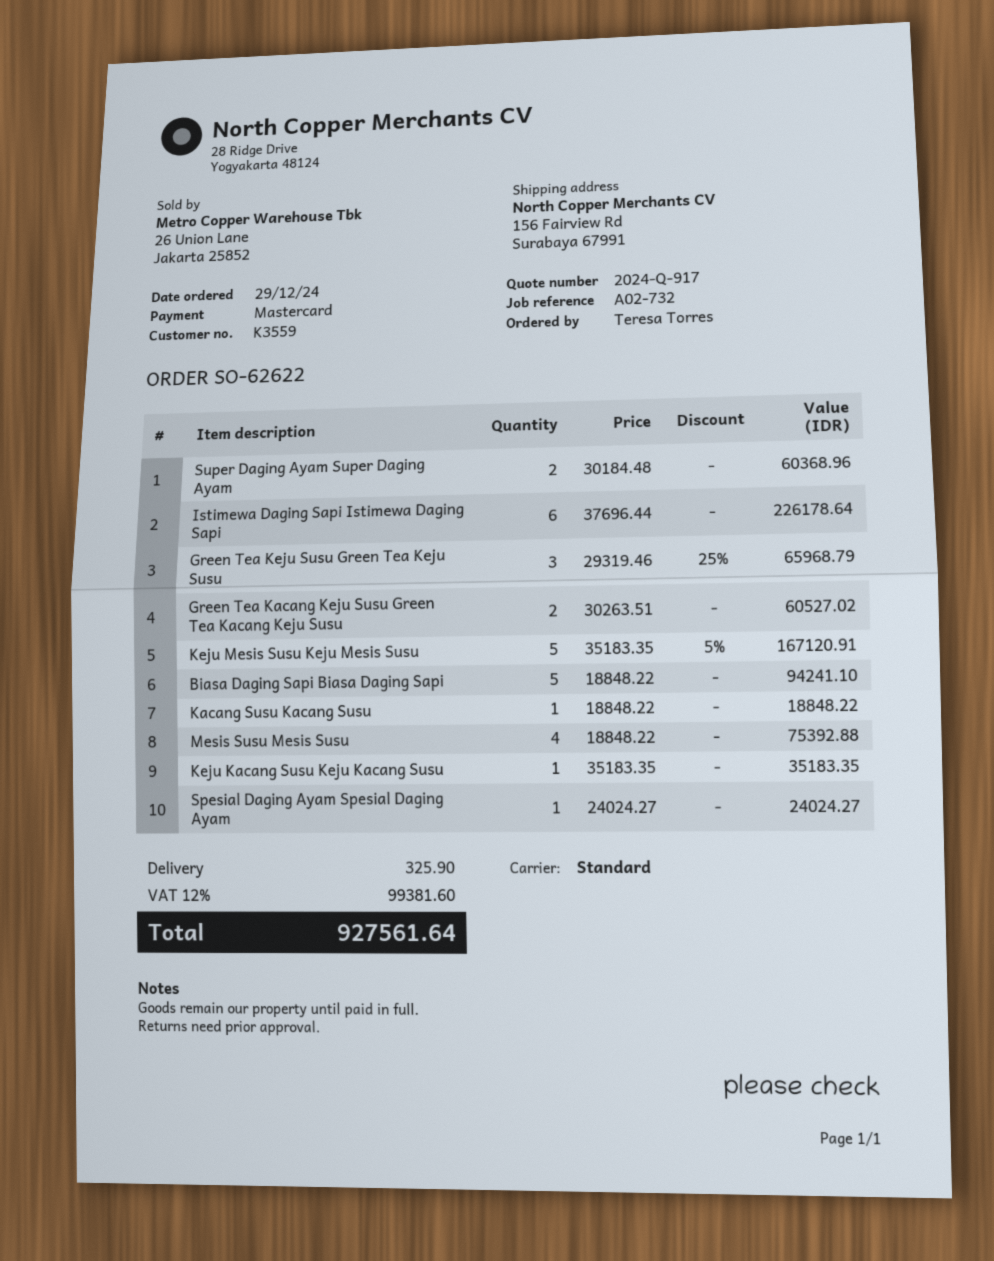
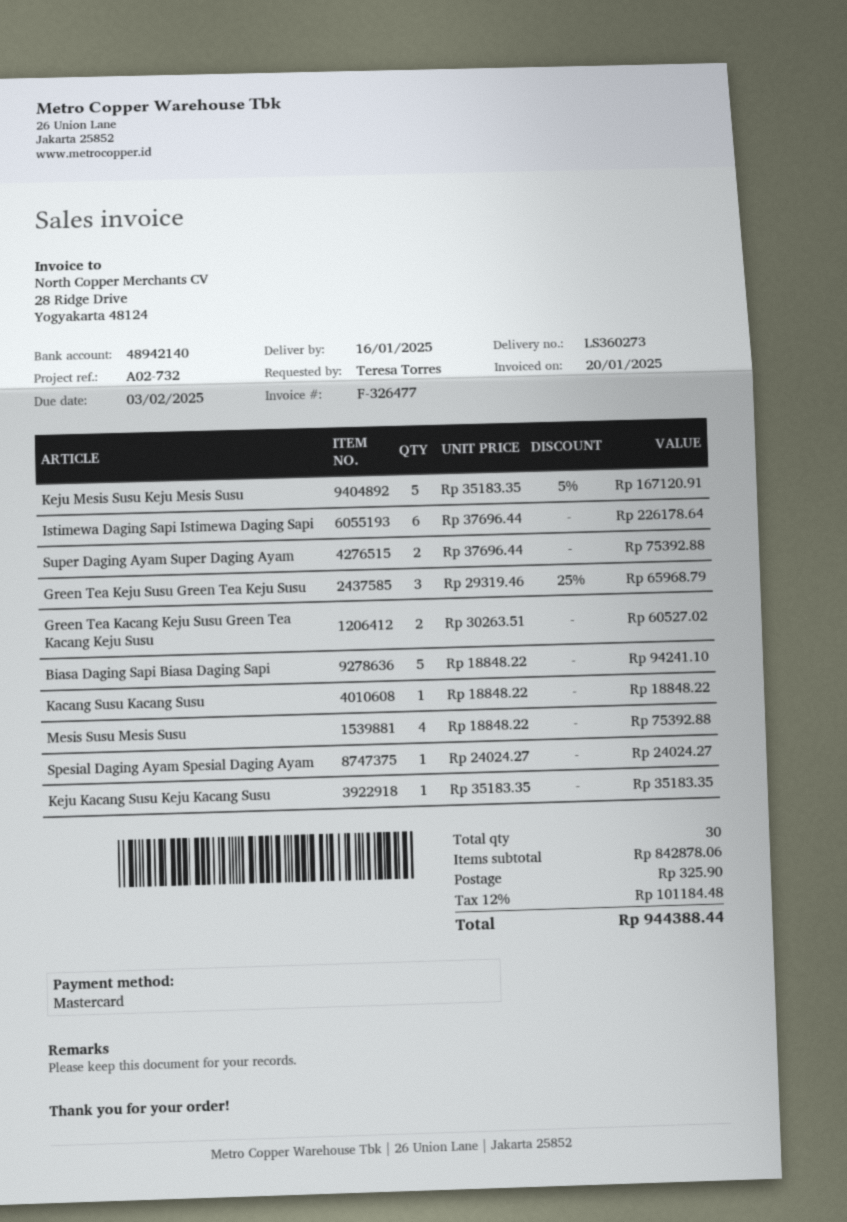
Super Daging Ayam Super Daging Ayam: 2 x 30184.48 = 60368.96 -> 2 x 37696.44 = 75392.88
tax: 12% = 99381.60 -> 12% = 101184.48
total: 927561.64 -> 944388.44

